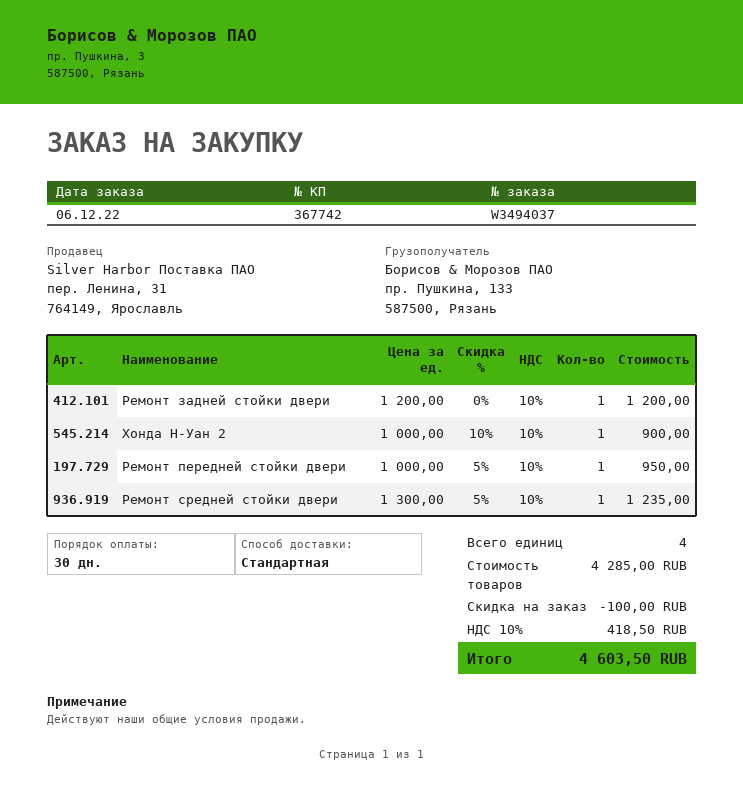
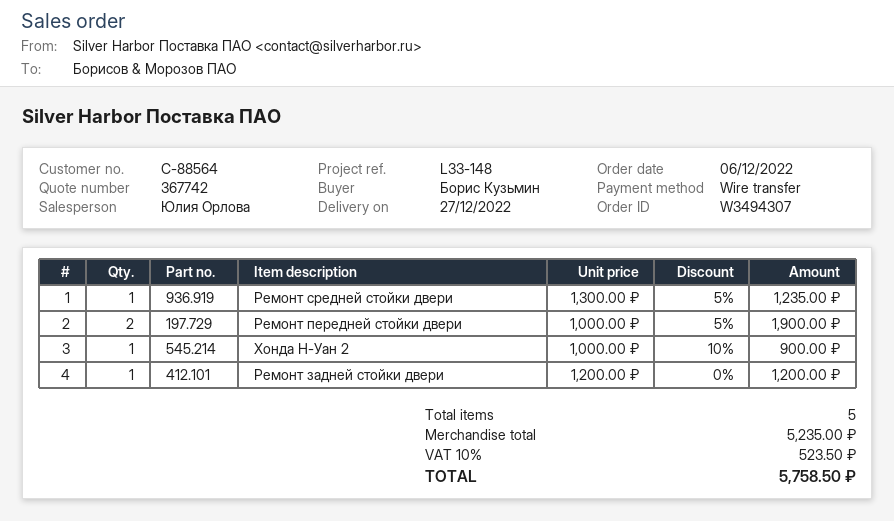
order number: W3494037 -> W3494307
Ремонт передней стойки двери: 1 x 1000.00 - 5% = 950.00 -> 2 x 1000.00 - 5% = 1900.00
total quantity: 4 -> 5
subtotal: 4285.00 -> 5235.00
discount: 100.00 -> none
tax: 10% = 418.50 -> 10% = 523.50
total: 4603.50 -> 5758.50

